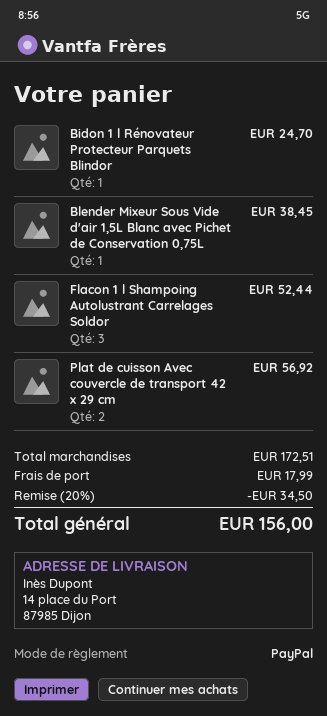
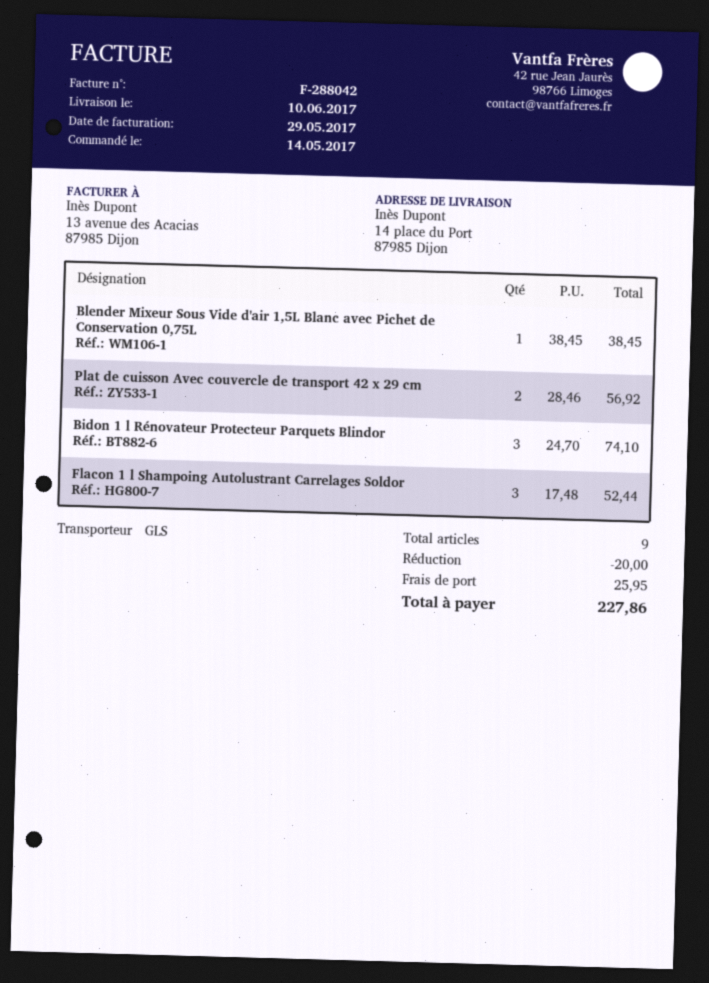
Bidon 1 l Rénovateur Protecteur Parquets Blindor: 1 for 24.70 -> 3 for 74.10
discount: 34.50 -> 20.00
shipping: 17.99 -> 25.95
total: 156.00 -> 227.86

